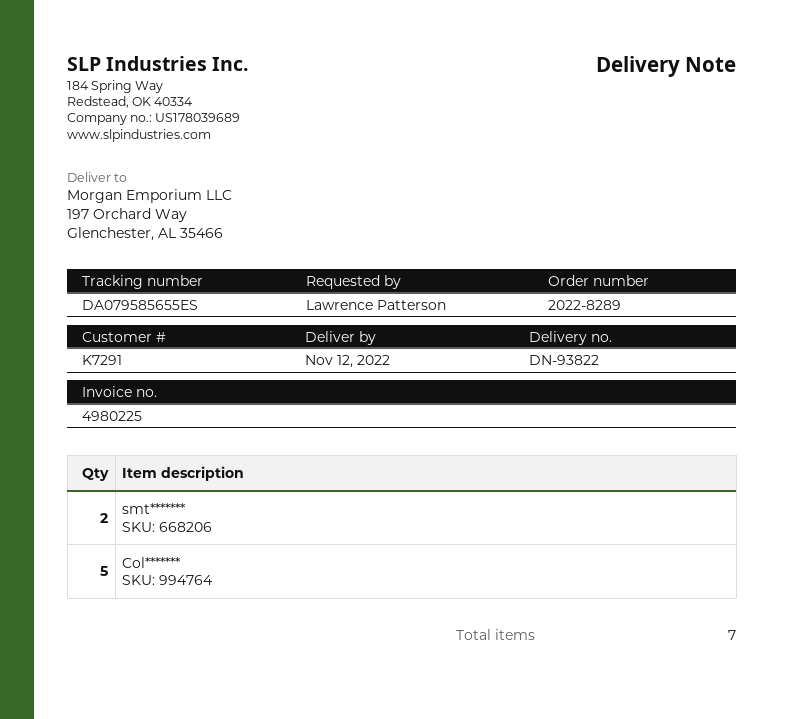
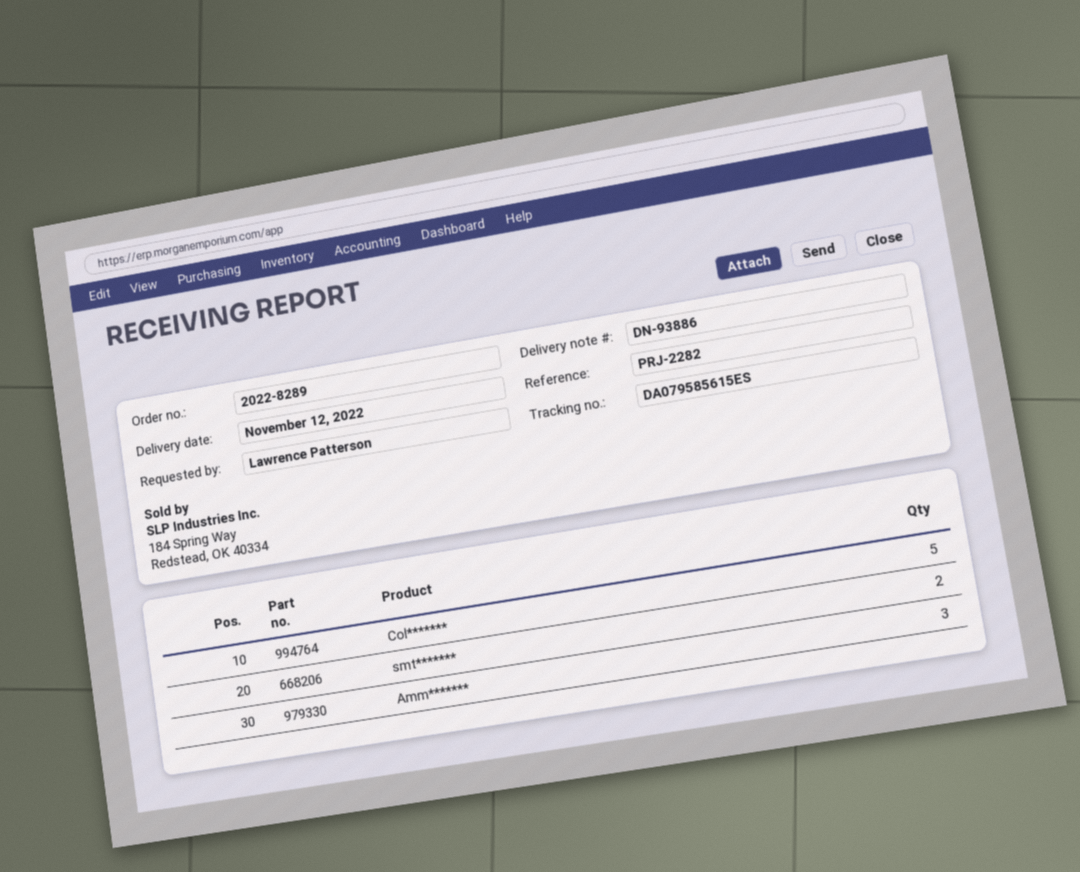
delivery note number: DN-93822 -> DN-93886
tracking number: DA079585655ES -> DA079585615ES
Amm*******: none -> 3

